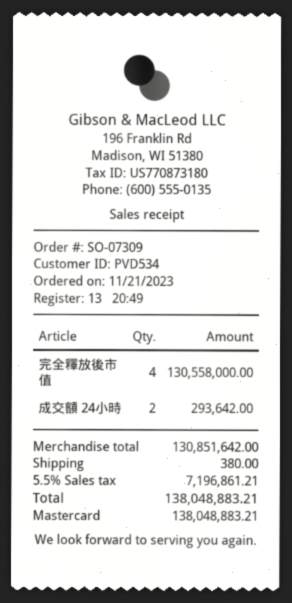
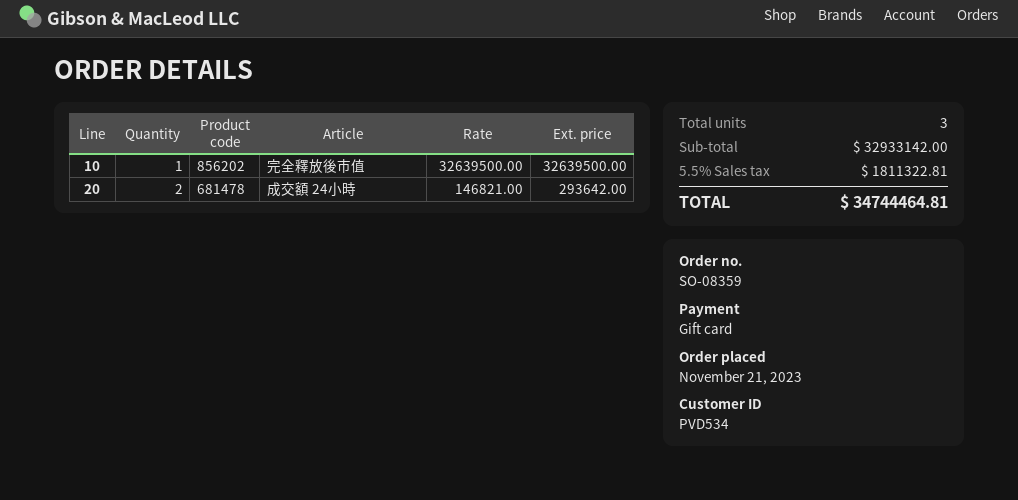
order number: SO-07309 -> SO-08359
payment method: Mastercard -> gift card
完全釋放後市值: 4 for 130558000.00 -> 1 for 32639500.00
subtotal: 130851642.00 -> 32933142.00
shipping: 380.00 -> none
tax: 5.5% = 7196861.21 -> 5.5% = 1811322.81
total: 138048883.21 -> 34744464.81

